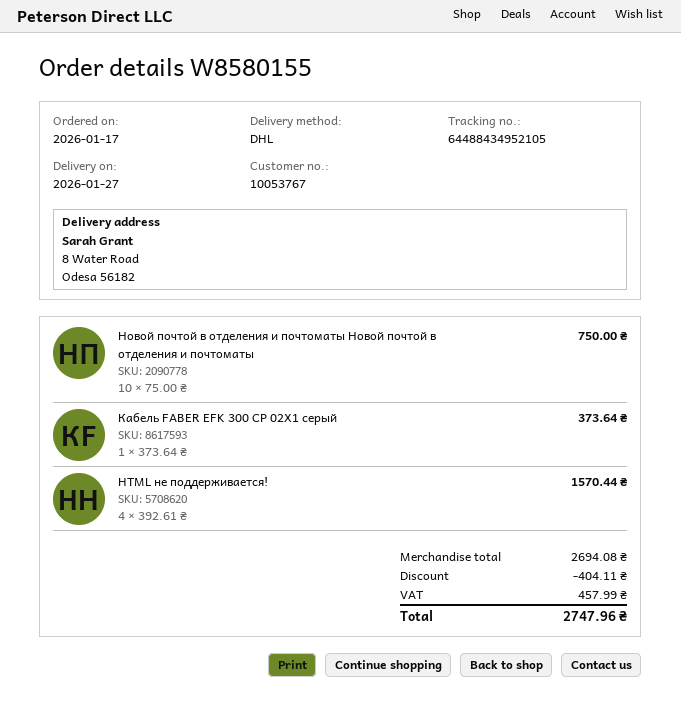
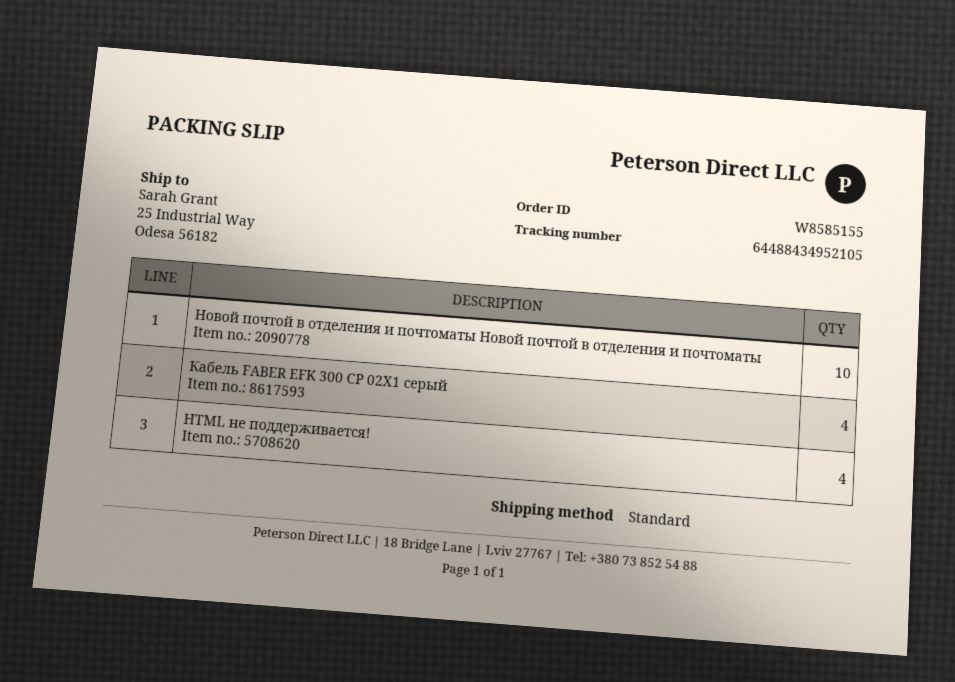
order number: W8580155 -> W8585155
shipping method: DHL -> standard
ship to: 8 Water Road, Odesa 56182 -> 25 Industrial Way, Odesa 56182
Кабель FABER EFK 300 CP 02X1 серый: 1 -> 4

